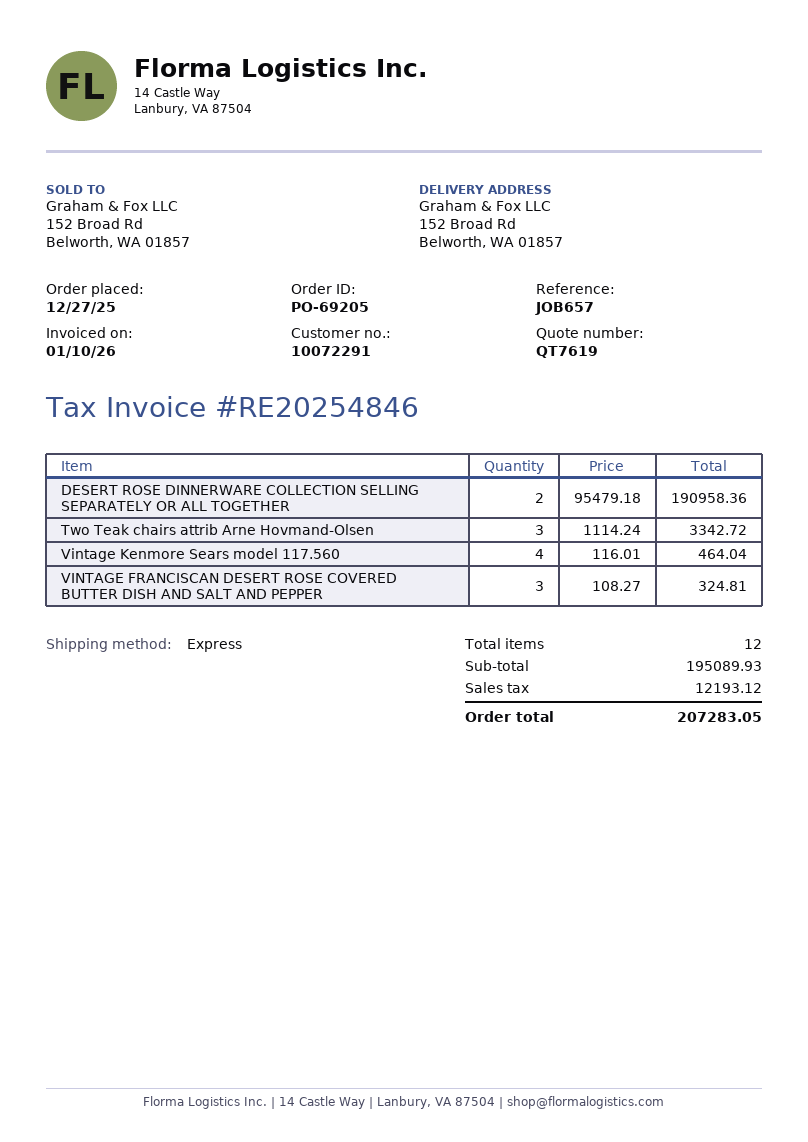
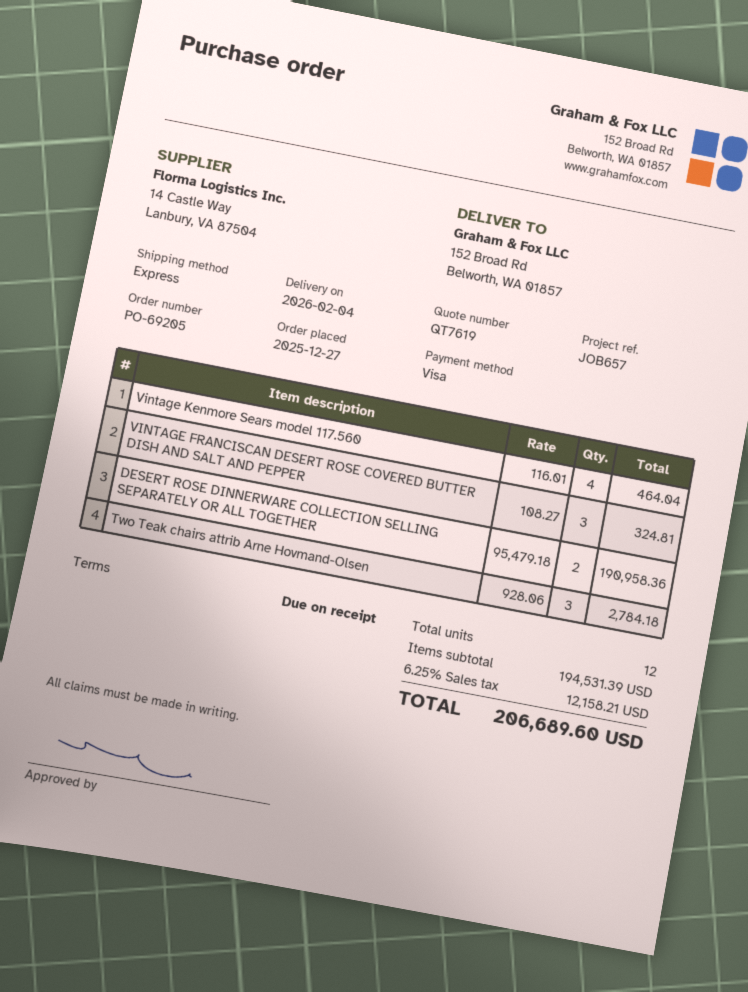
Two Teak chairs attrib Arne Hovmand-Olsen: 3 x 1114.24 = 3342.72 -> 3 x 928.06 = 2784.18
subtotal: 195089.93 -> 194531.39
tax: 12193.12 -> 12158.21
total: 207283.05 -> 206689.60

